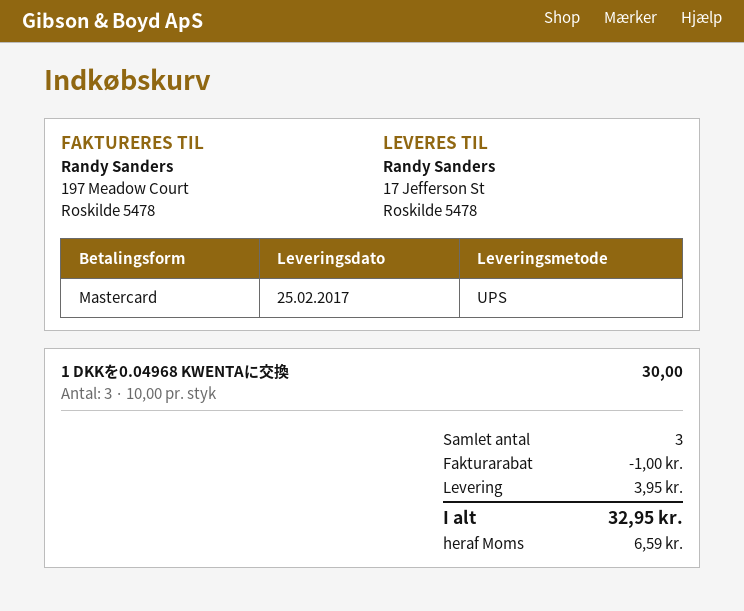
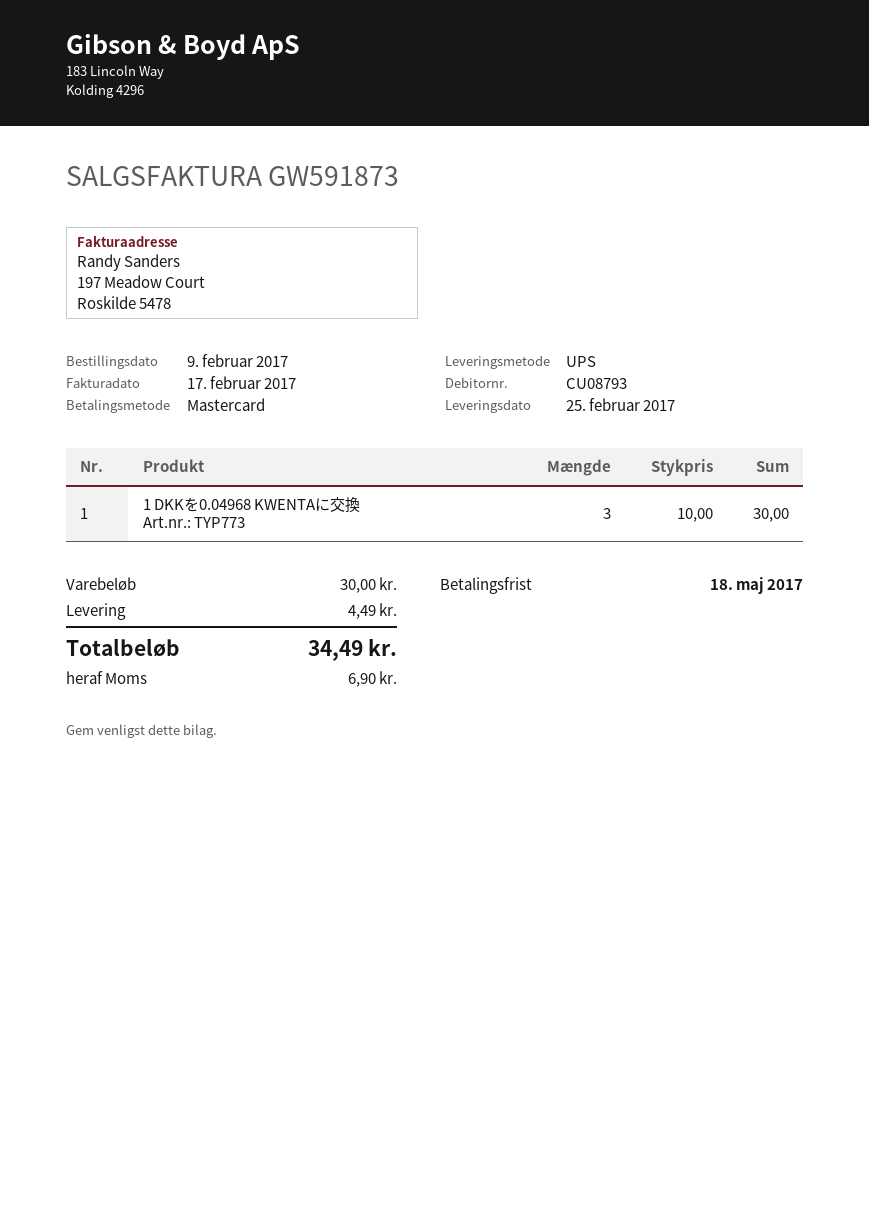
discount: 1.00 -> none
shipping: 3.95 -> 4.49
tax: 6.59 -> 6.90
total: 32.95 -> 34.49

